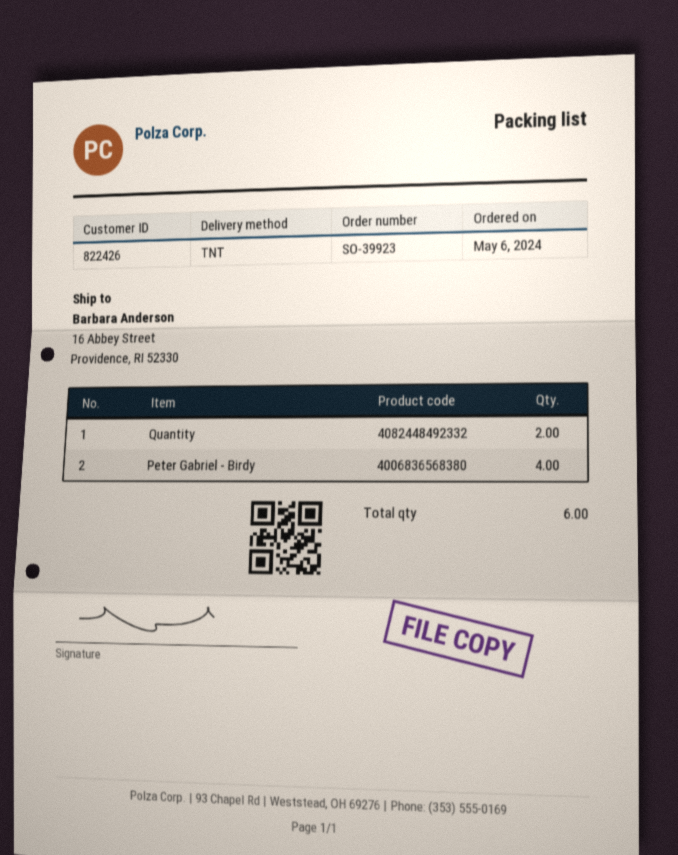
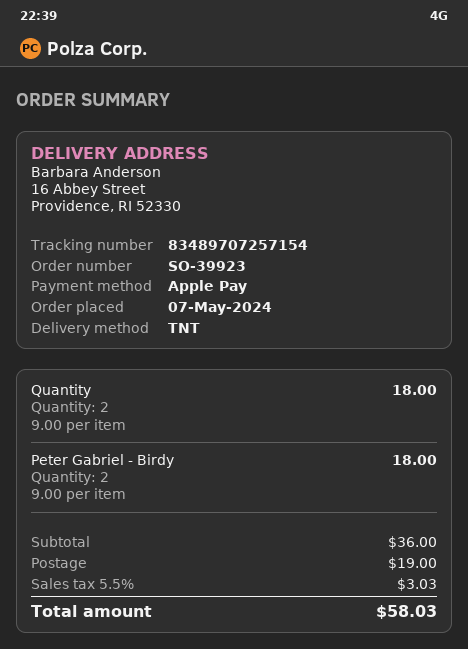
order date: 2024-05-06 -> 2024-05-07
Peter Gabriel - Birdy: 4 -> 2

